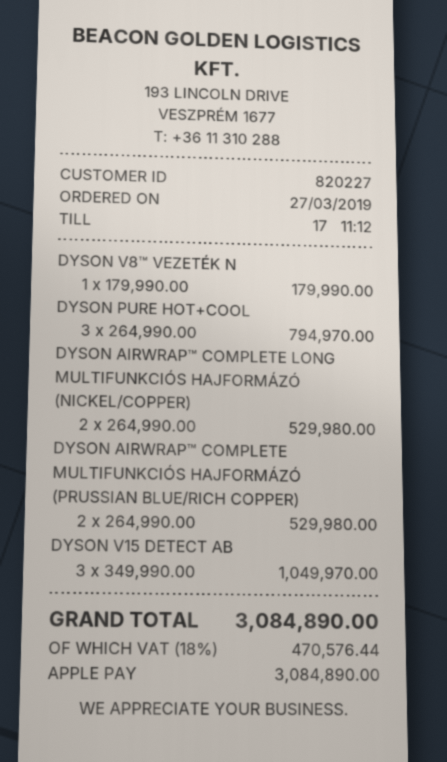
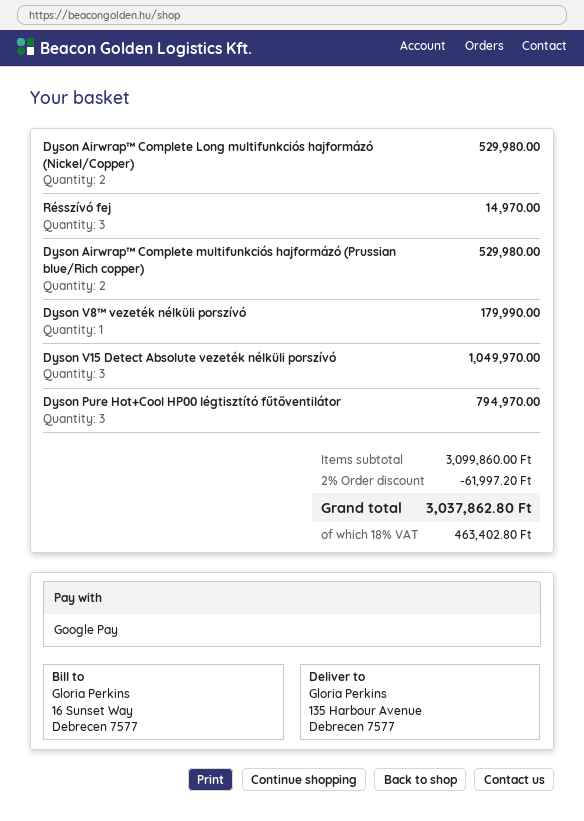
payment method: Apple Pay -> Google Pay
Résszívó fej: none -> 3 for 14970.00
discount: none -> 2% = 61997.20
tax: 18% = 470576.44 -> 18% = 463402.80
total: 3084890.00 -> 3037862.80

